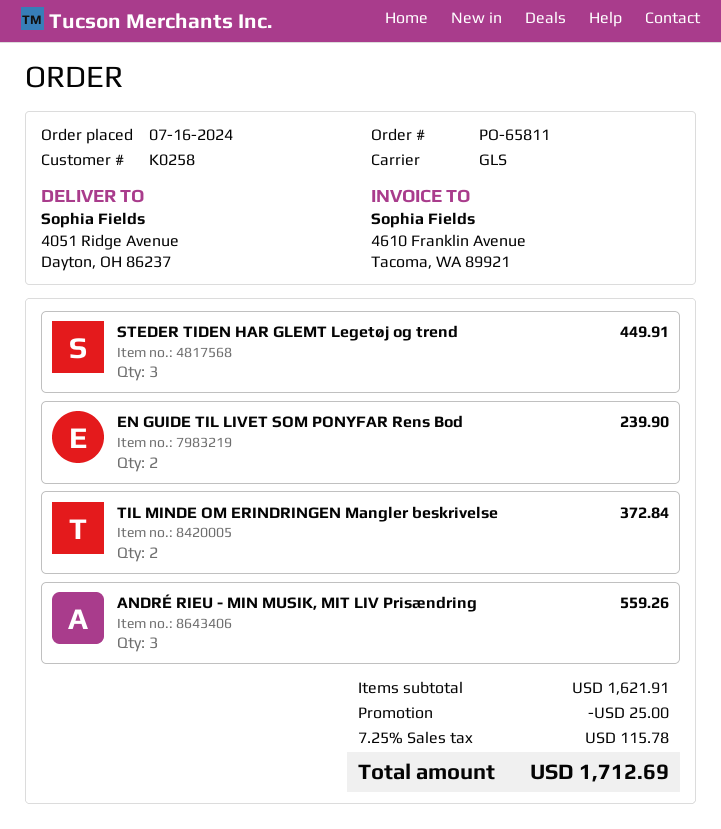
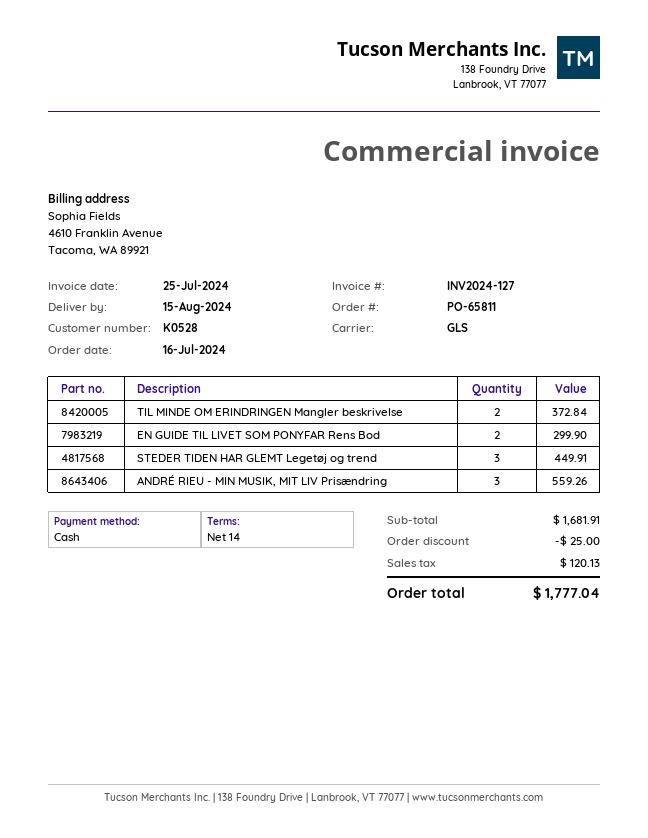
customer number: K0258 -> K0528
EN GUIDE TIL LIVET SOM PONYFAR Rens Bod: 2 for 239.90 -> 2 for 299.90
subtotal: 1621.91 -> 1681.91
tax: 115.78 -> 120.13
total: 1712.69 -> 1777.04

